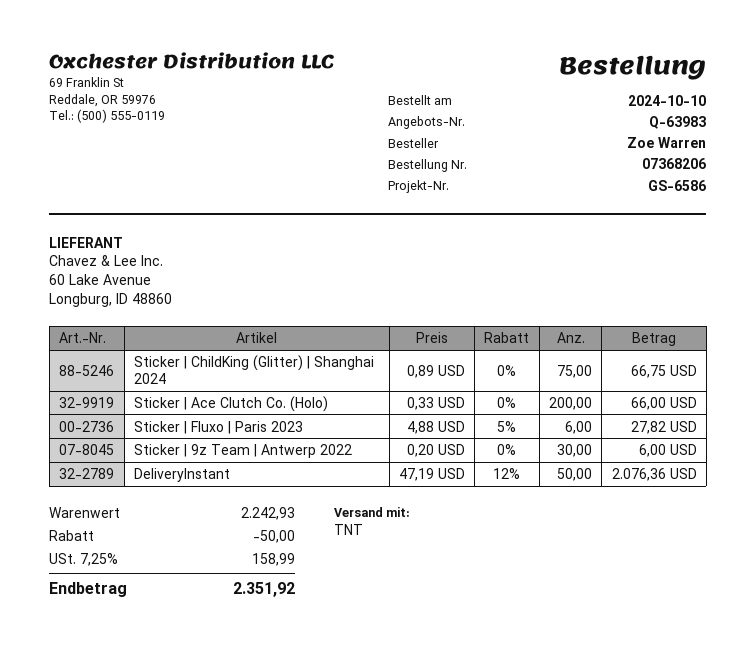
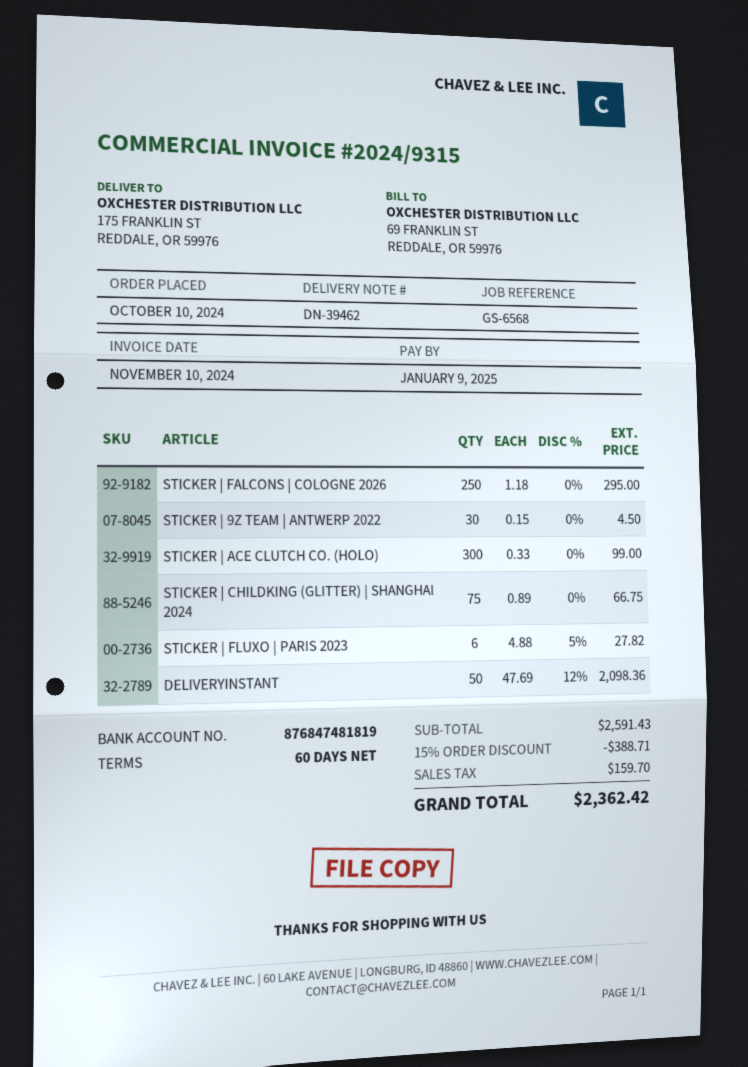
reference: GS-6586 -> GS-6568
Sticker | Ace Clutch Co. (Holo): 200 x 0.33 = 66.00 -> 300 x 0.33 = 99.00
Sticker | 9z Team | Antwerp 2022: 30 x 0.20 = 6.00 -> 30 x 0.15 = 4.50
DeliveryInstant: 50 x 47.19 - 12% = 2076.36 -> 50 x 47.69 - 12% = 2098.36
STICKER | FALCONS | COLOGNE 2026: none -> 250 x 1.18 = 295.00
subtotal: 2242.93 -> 2591.43
discount: 50.00 -> 388.71
tax: 158.99 -> 159.70
total: 2351.92 -> 2362.42

